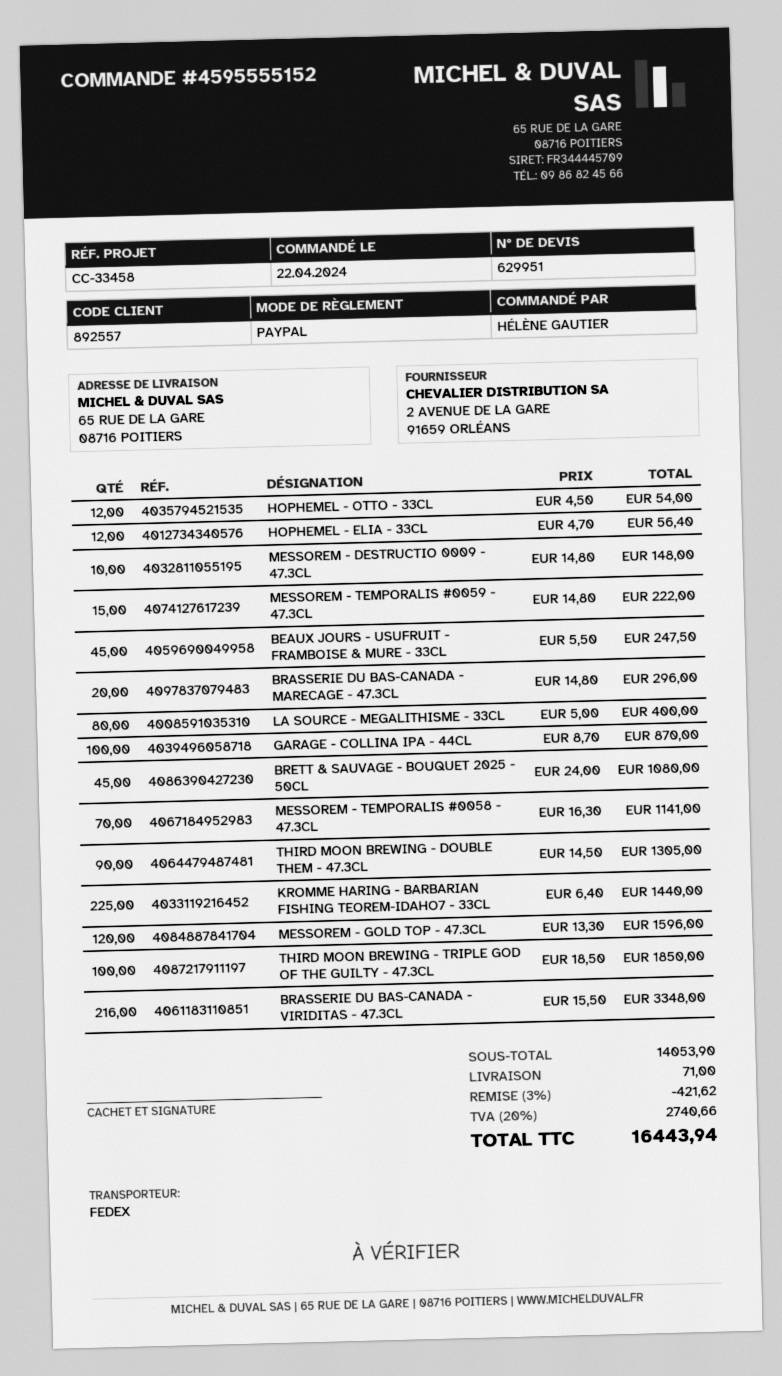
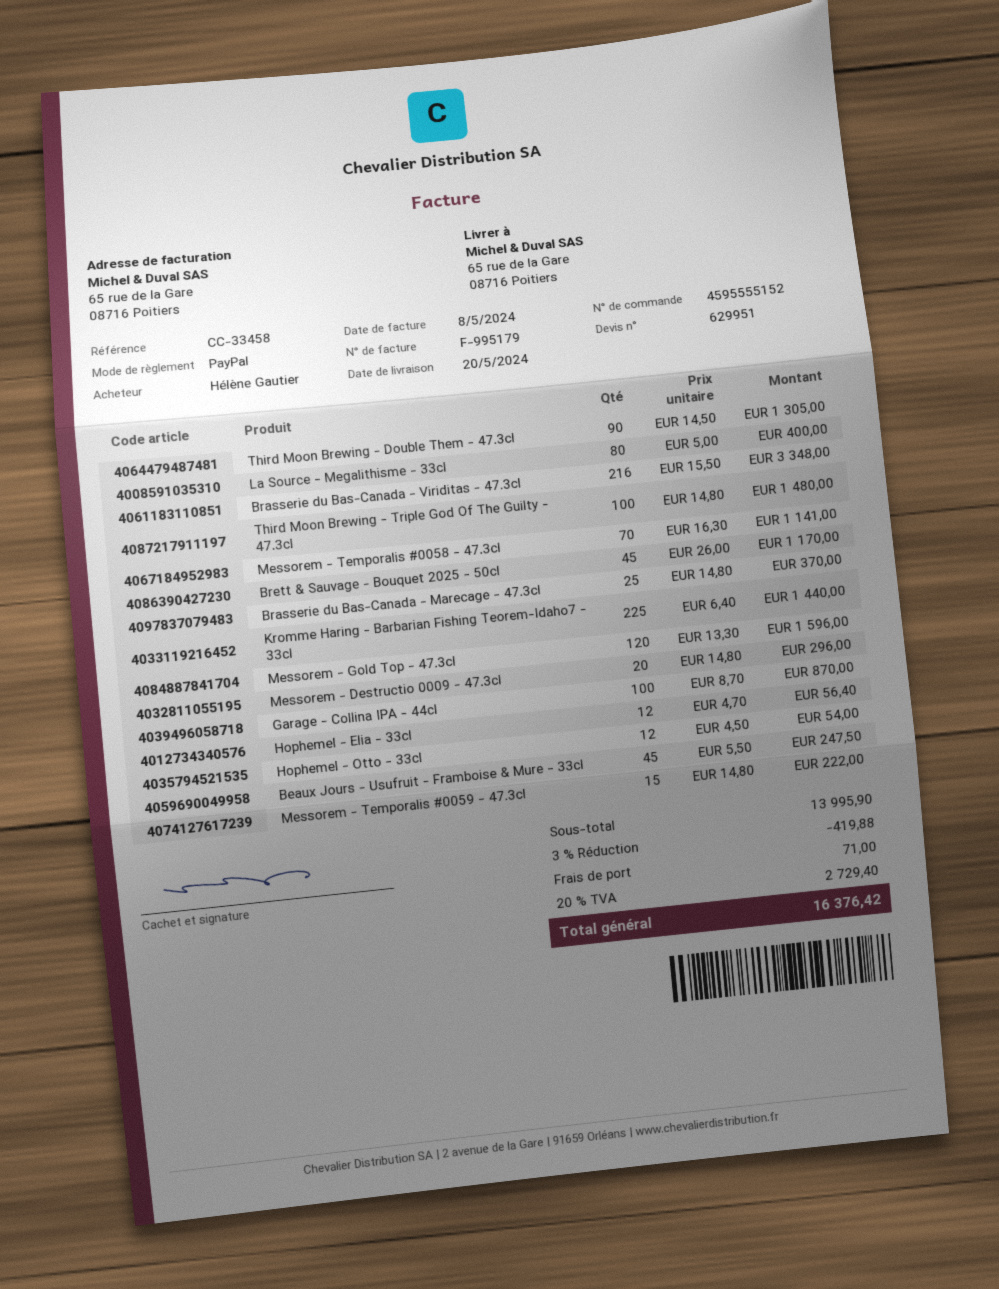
MESSOREM - DESTRUCTIO 0009 - 47.3CL: 10 x 14.80 = 148.00 -> 20 x 14.80 = 296.00
BRASSERIE DU BAS-CANADA - MARECAGE - 47.3CL: 20 x 14.80 = 296.00 -> 25 x 14.80 = 370.00
BRETT & SAUVAGE - BOUQUET 2025 - 50CL: 45 x 24.00 = 1080.00 -> 45 x 26.00 = 1170.00
THIRD MOON BREWING - TRIPLE GOD OF THE GUILTY - 47.3CL: 100 x 18.50 = 1850.00 -> 100 x 14.80 = 1480.00
subtotal: 14053.90 -> 13995.90
discount: 3% = 421.62 -> 3% = 419.88
tax: 20% = 2740.66 -> 20% = 2729.40
total: 16443.94 -> 16376.42

